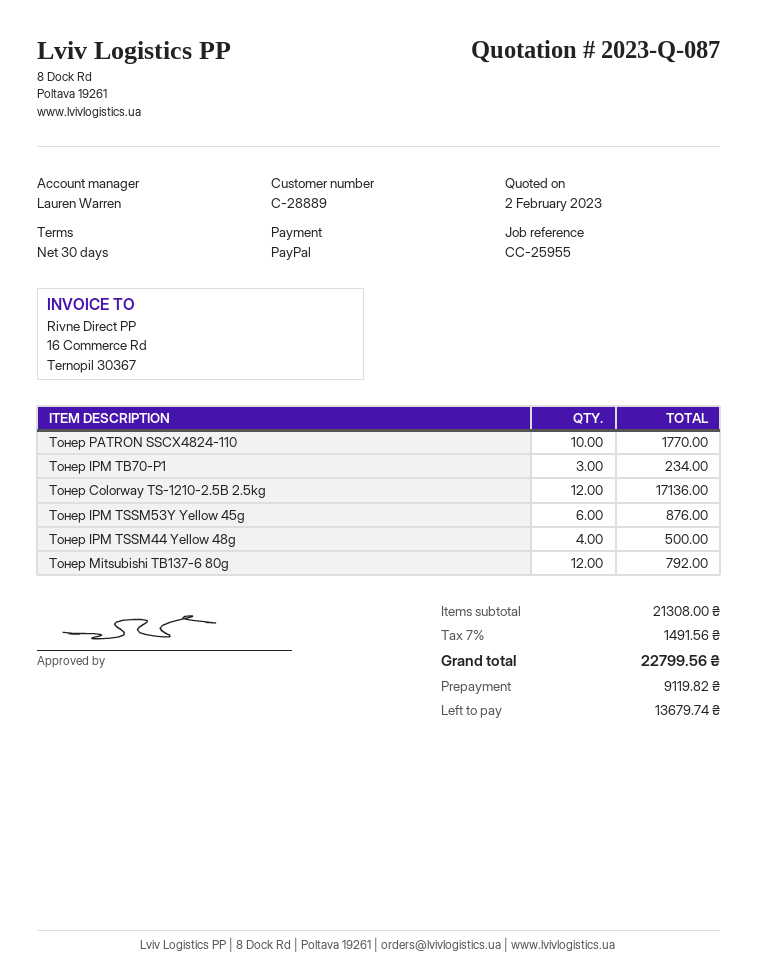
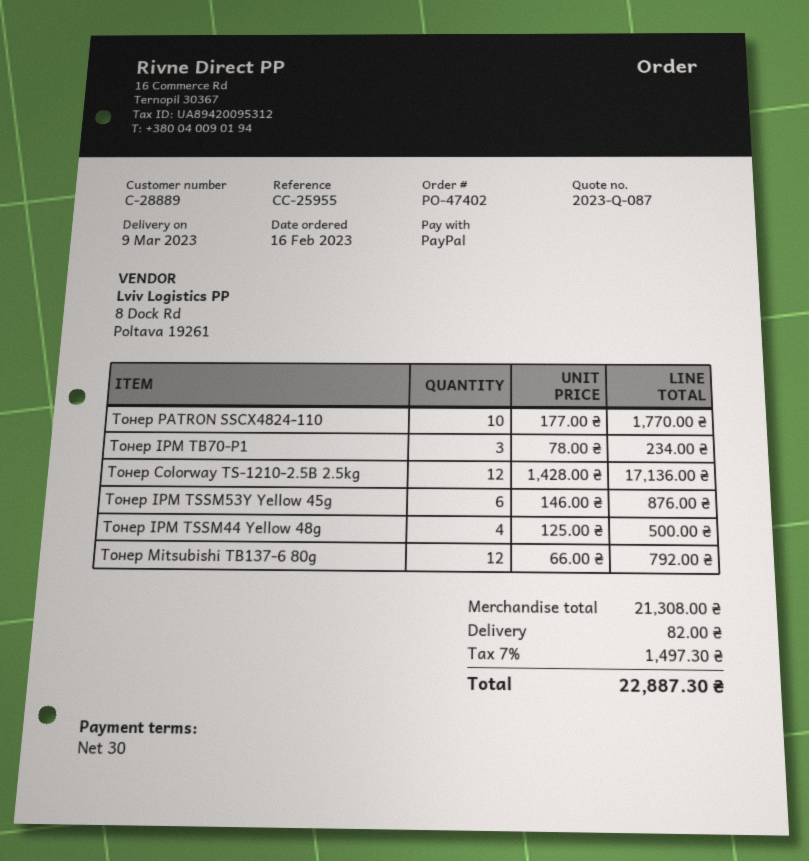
shipping: none -> 82.00
tax: 7% = 1491.56 -> 7% = 1497.30
total: 22799.56 -> 22887.30

